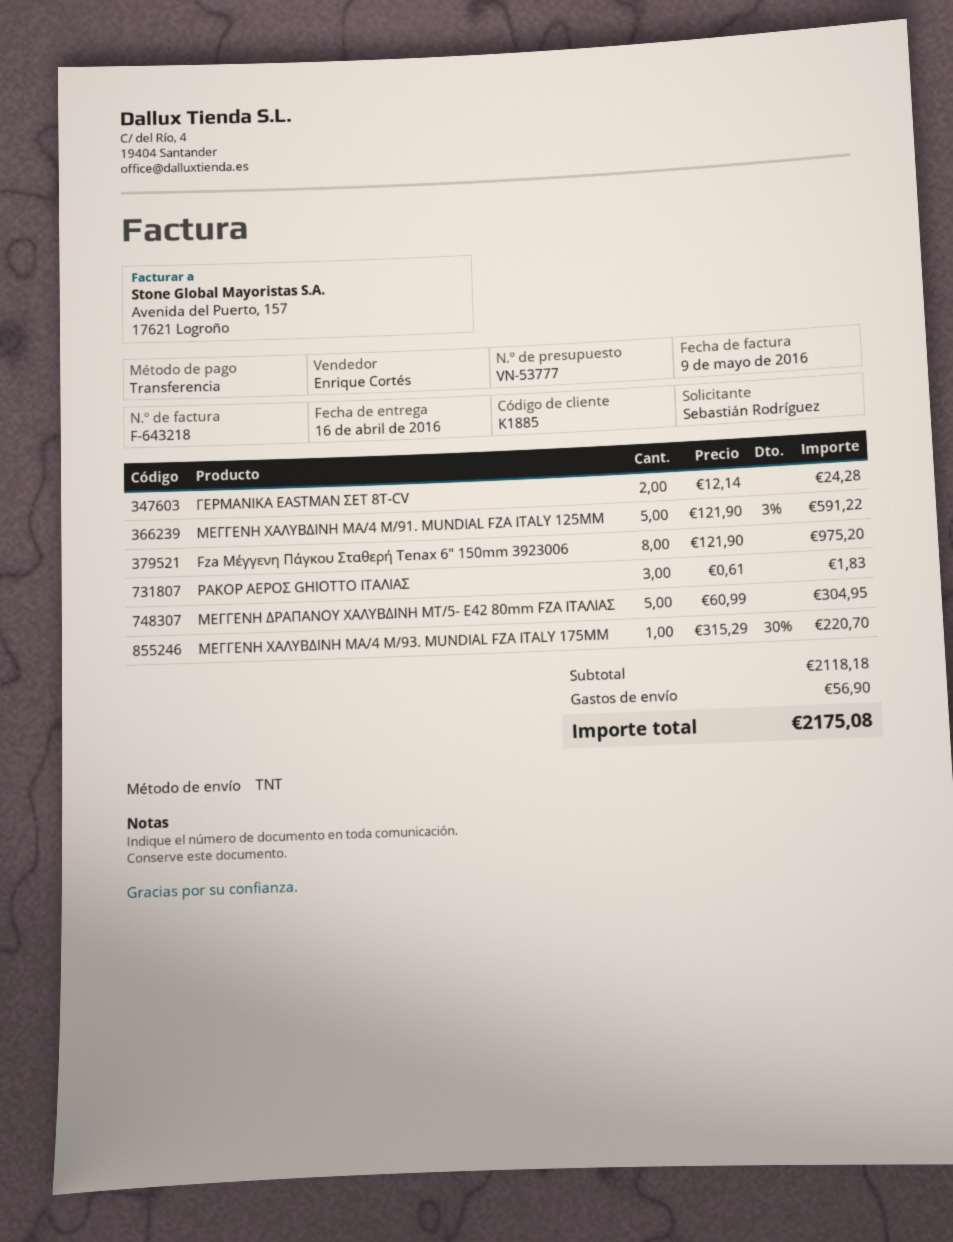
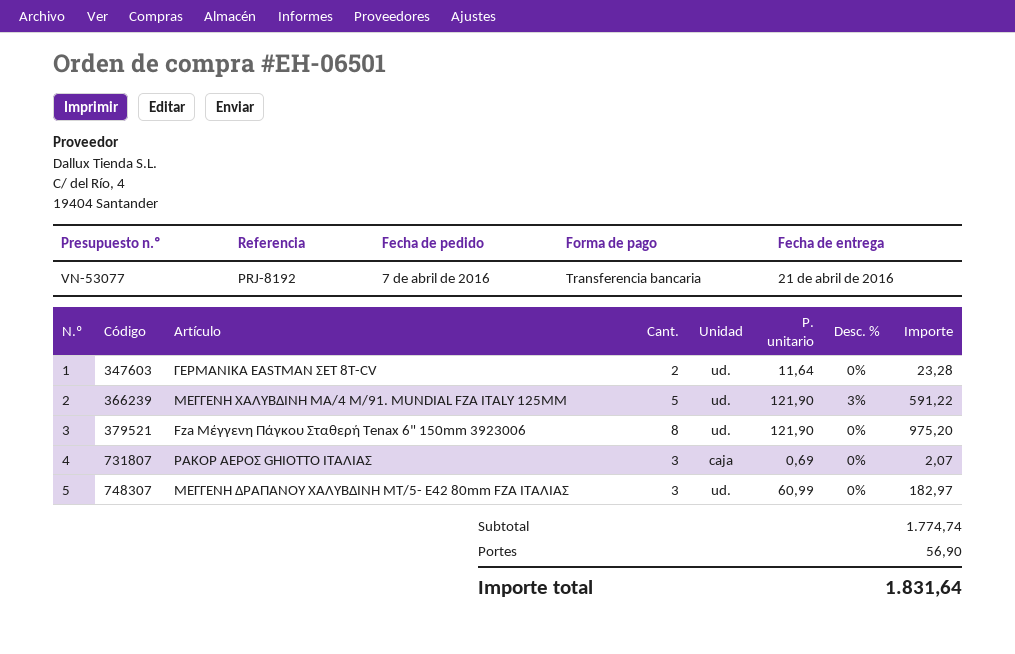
quote number: VN-53777 -> VN-53077
delivery date: 2016-04-16 -> 2016-04-21
ΓΕΡΜΑΝΙΚΑ EASTMAN ΣΕΤ 8Τ-CV: 2 x 12.14 = 24.28 -> 2 x 11.64 = 23.28
ΡΑΚΟΡ ΑΕΡΟΣ GHIOTTO ΙΤΑΛΙΑΣ: 3 x 0.61 = 1.83 -> 3 x 0.69 = 2.07
ΜΕΓΓΕΝΗ ΔΡΑΠΑΝΟΥ ΧΑΛΥΒΔΙΝΗ MT/5- Ε42 80mm FZA ΙΤΑΛΙΑΣ: 5 x 60.99 = 304.95 -> 3 x 60.99 = 182.97
ΜΕΓΓΕΝΗ ΧΑΛΥΒΔΙΝΗ ΜΑ/4 M/93. MUNDIAL FZA ITALY 175ΜΜ: 1 x 315.29 - 30% = 220.70 -> none
subtotal: 2118.18 -> 1774.74
total: 2175.08 -> 1831.64

